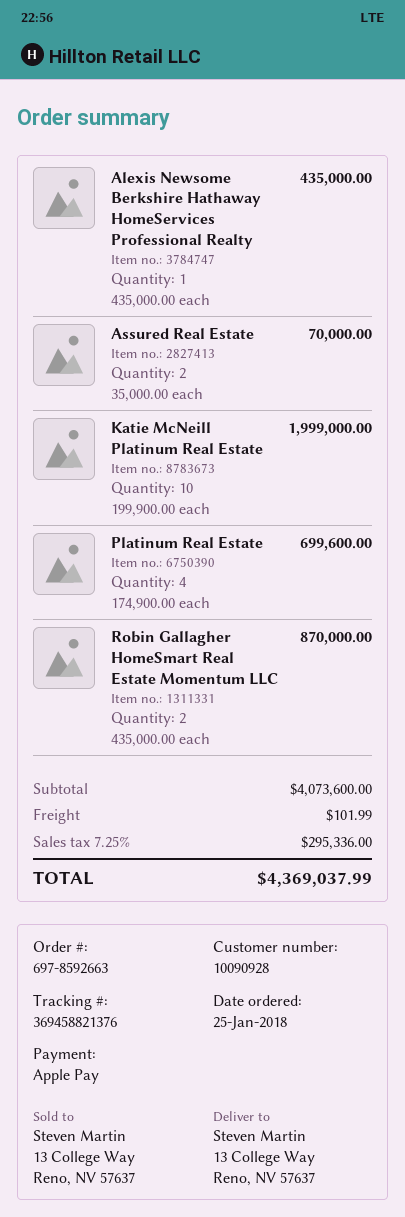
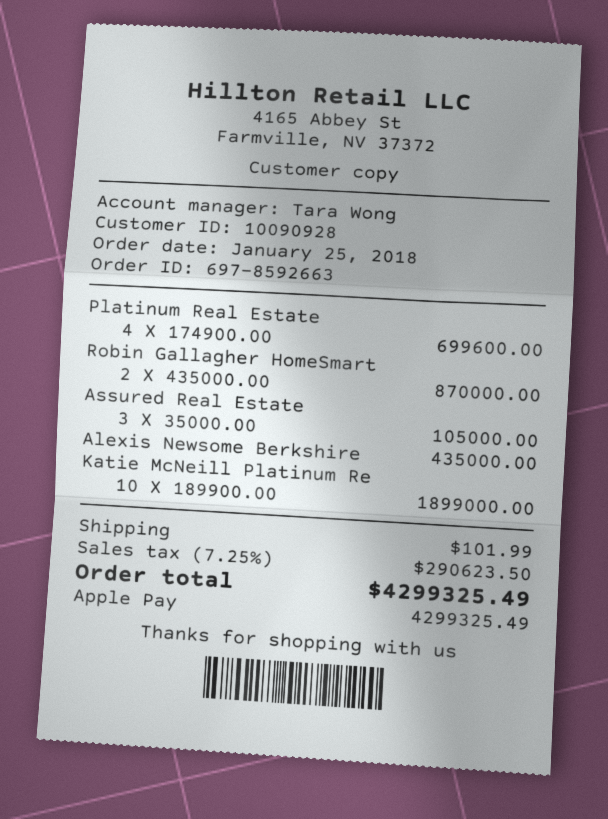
Assured Real Estate: 2 x 35000.00 = 70000.00 -> 3 x 35000.00 = 105000.00
Katie McNeill Platinum Real Estate: 10 x 199900.00 = 1999000.00 -> 10 x 189900.00 = 1899000.00
tax: 7.25% = 295336.00 -> 7.25% = 290623.50
total: 4369037.99 -> 4299325.49

